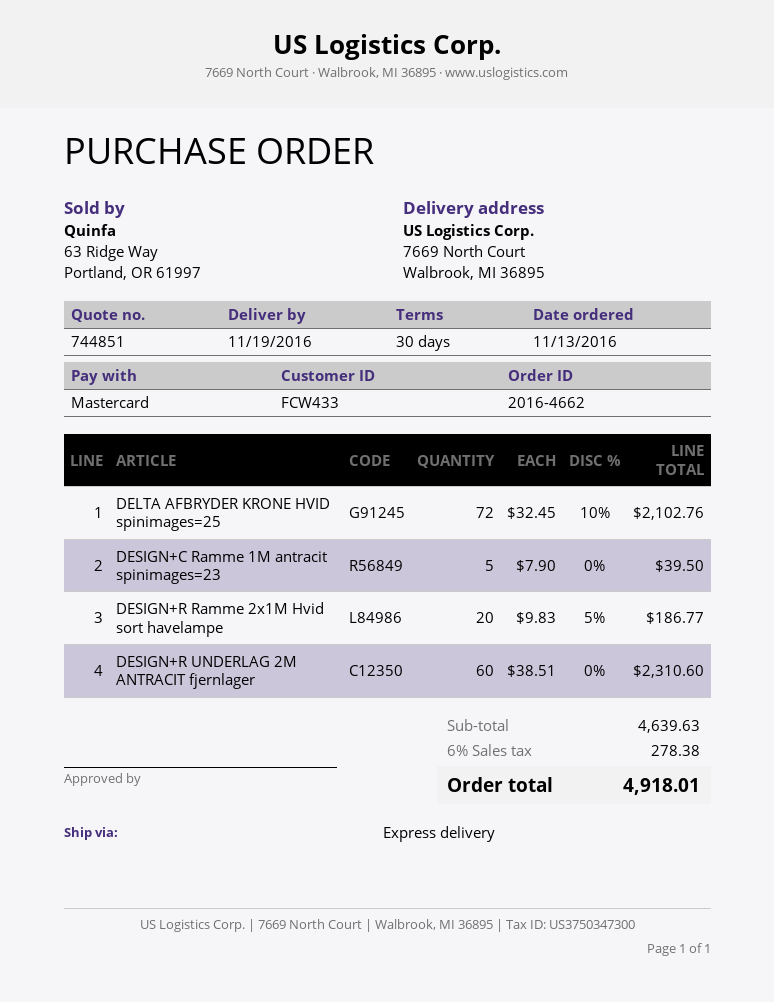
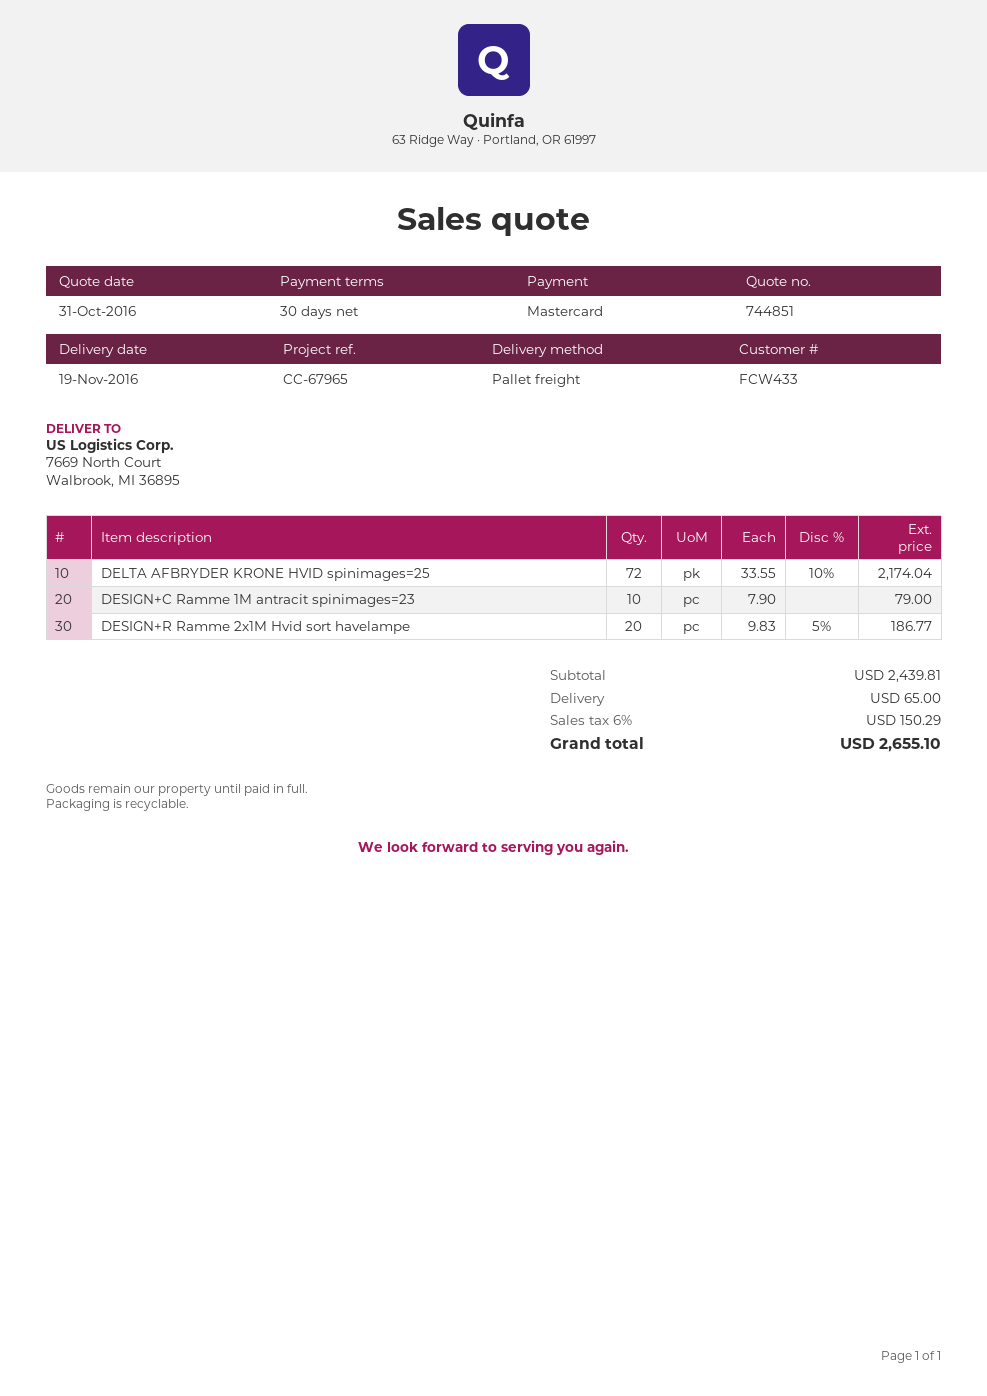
shipping method: express -> pallet freight
DELTA AFBRYDER KRONE HVID spinimages=25: 72 x 32.45 - 10% = 2102.76 -> 72 x 33.55 - 10% = 2174.04
DESIGN+C Ramme 1M antracit spinimages=23: 5 x 7.90 = 39.50 -> 10 x 7.90 = 79.00
DESIGN+R UNDERLAG 2M ANTRACIT fjernlager: 60 x 38.51 = 2310.60 -> none
subtotal: 4639.63 -> 2439.81
shipping: none -> 65.00
tax: 6% = 278.38 -> 6% = 150.29
total: 4918.01 -> 2655.10

